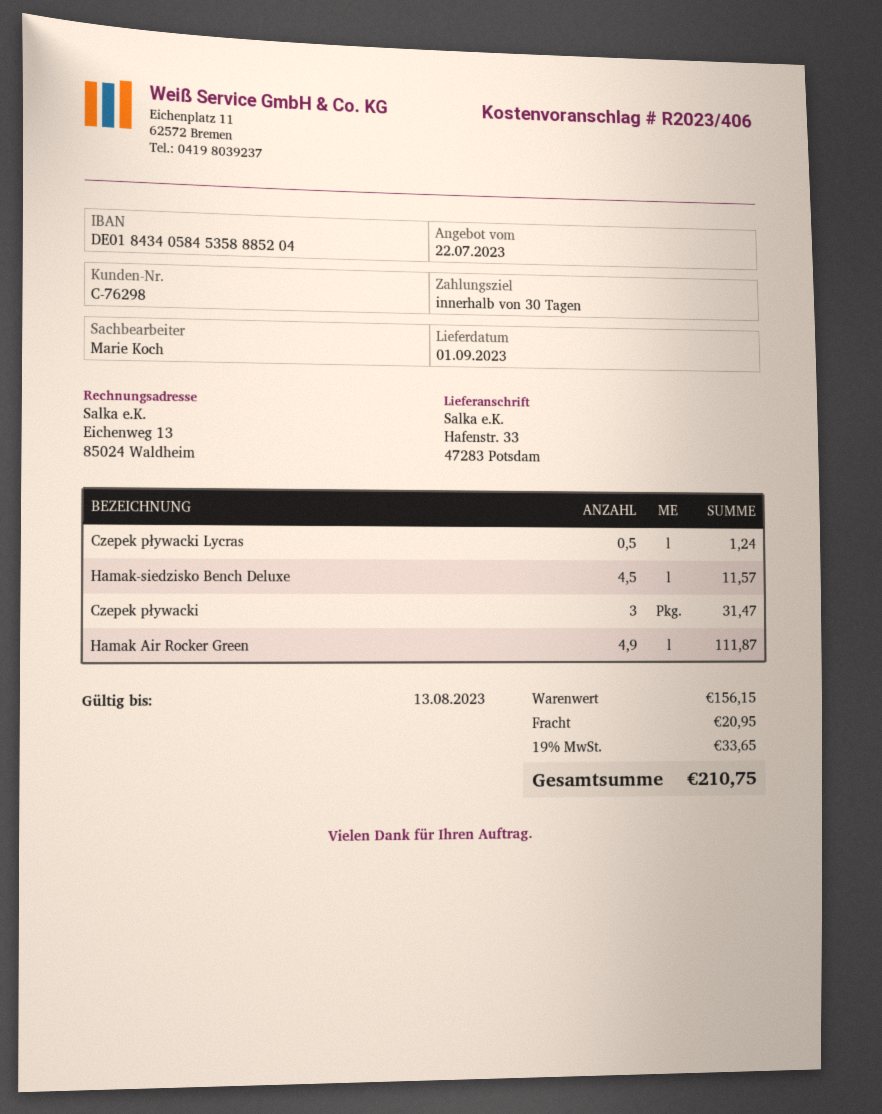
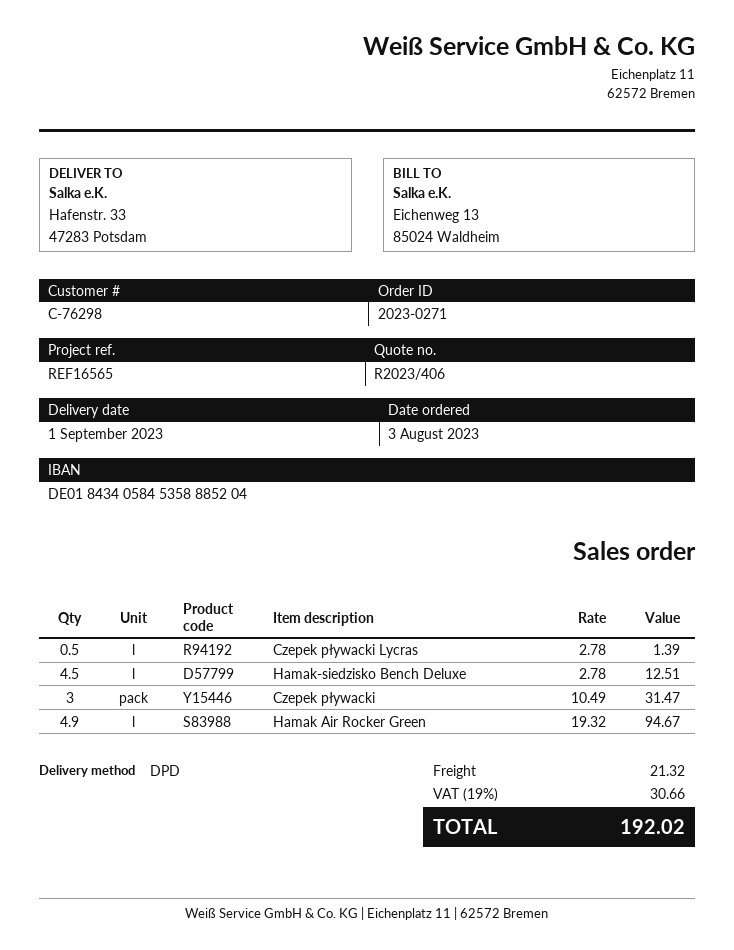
Czepek pływacki Lycras: 0.5 for 1.24 -> 0.5 for 1.39
Hamak-siedzisko Bench Deluxe: 4.5 for 11.57 -> 4.5 for 12.51
Hamak Air Rocker Green: 4.9 for 111.87 -> 4.9 for 94.67
shipping: 20.95 -> 21.32
tax: 19% = 33.65 -> 19% = 30.66
total: 210.75 -> 192.02

